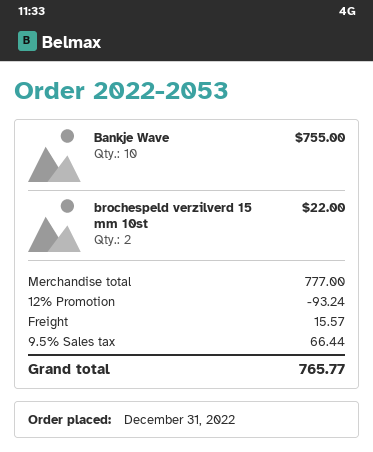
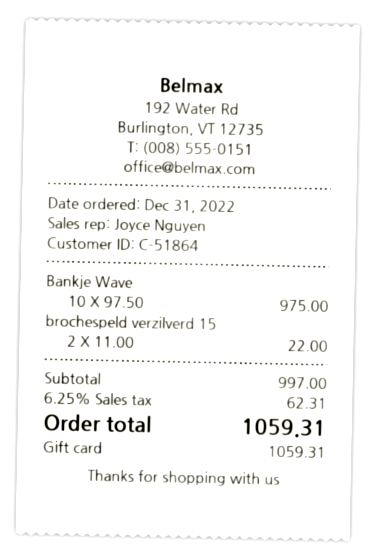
Bankje Wave: 10 for 755.00 -> 10 for 975.00
subtotal: 777.00 -> 997.00
discount: 12% = 93.24 -> none
shipping: 15.57 -> none
tax: 9.5% = 66.44 -> 6.25% = 62.31
total: 765.77 -> 1059.31

